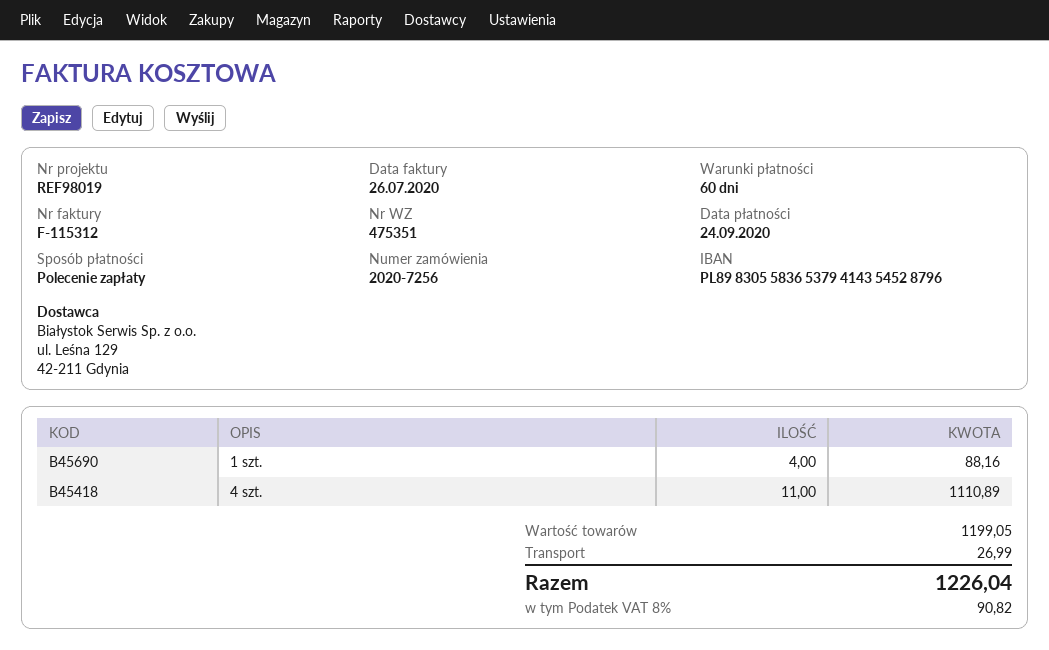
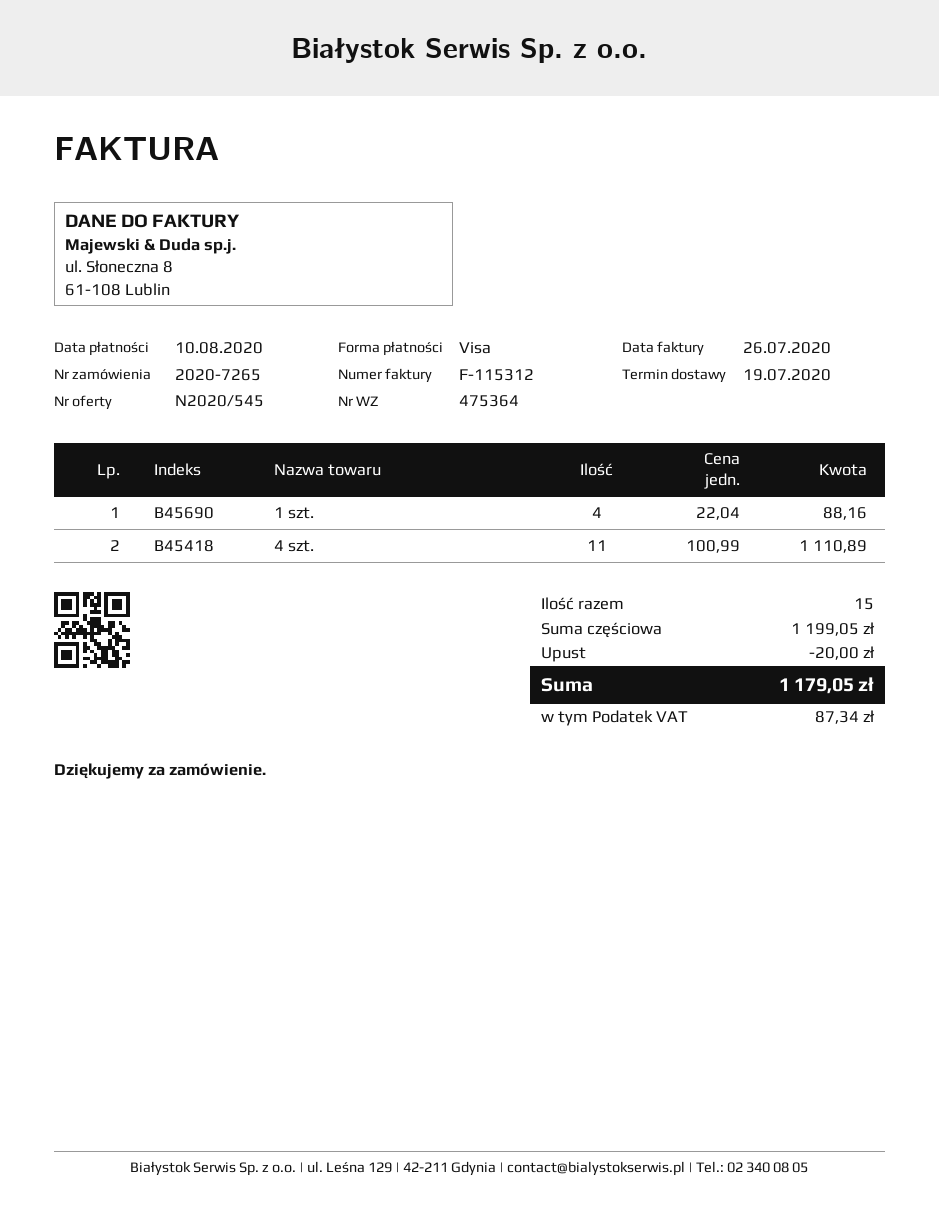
order number: 2020-7256 -> 2020-7265
delivery note number: 475351 -> 475364
due date: 2020-09-24 -> 2020-08-10
payment method: direct debit -> Visa
discount: none -> 20.00
shipping: 26.99 -> none
tax: 90.82 -> 87.34
total: 1226.04 -> 1179.05

